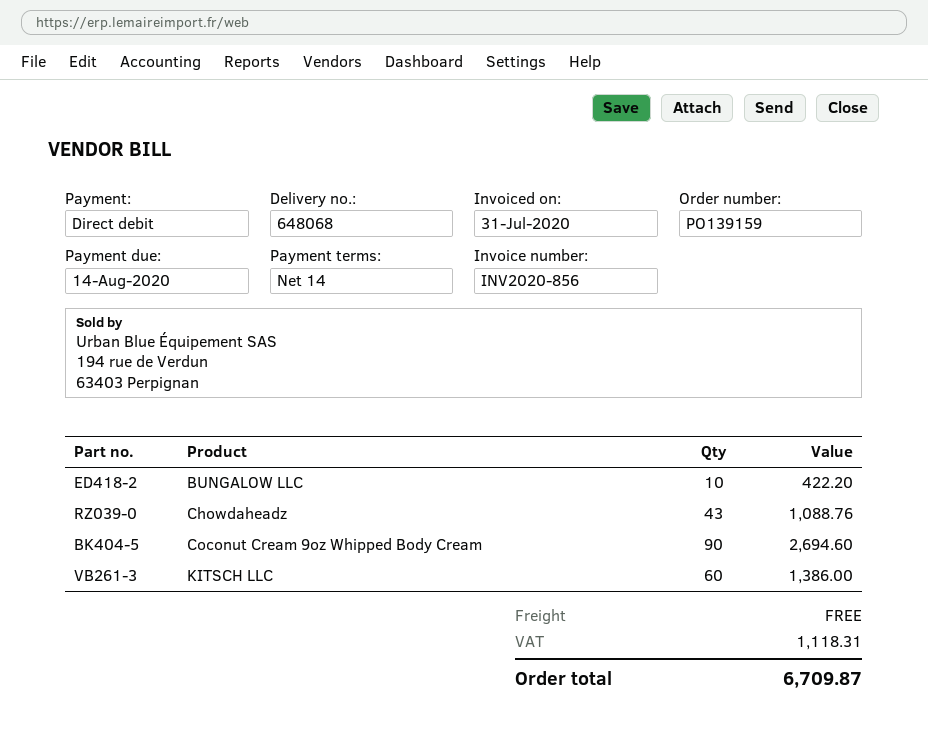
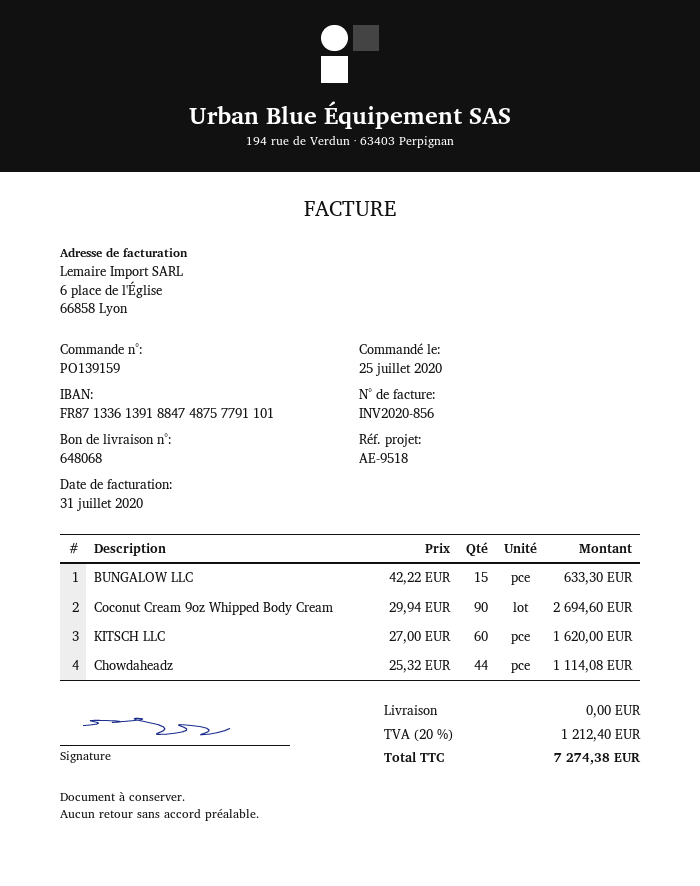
BUNGALOW LLC: 10 for 422.20 -> 15 for 633.30
Chowdaheadz: 43 for 1088.76 -> 44 for 1114.08
KITSCH LLC: 60 for 1386.00 -> 60 for 1620.00
tax: 1118.31 -> 1212.40
total: 6709.87 -> 7274.38

